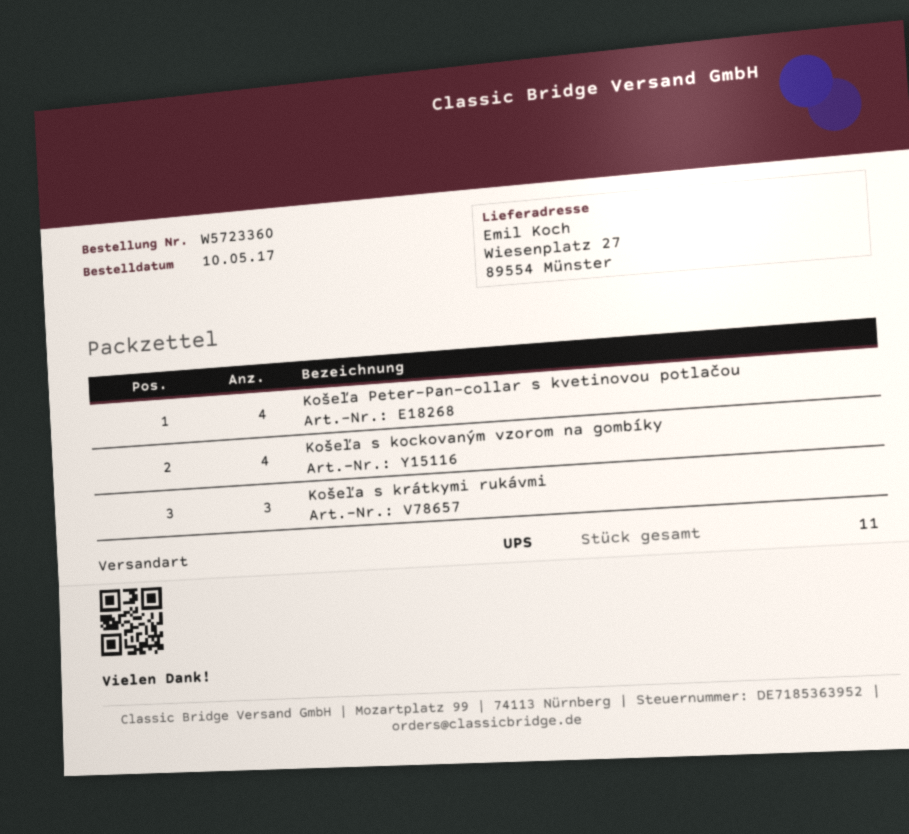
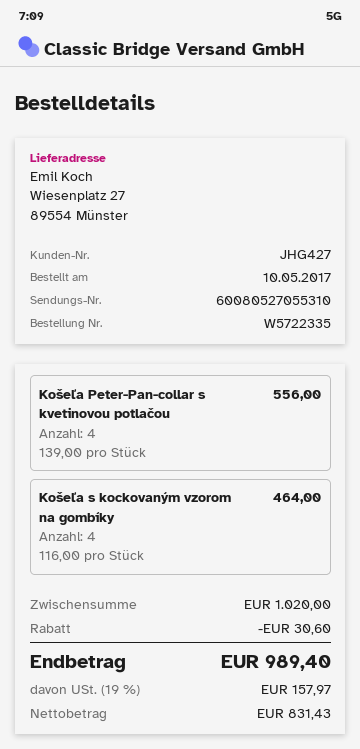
order number: W5723360 -> W5722335
Košeľa s krátkymi rukávmi: 3 -> none

